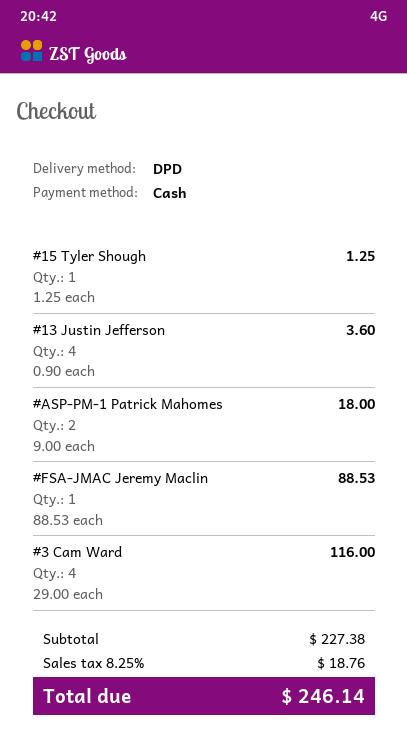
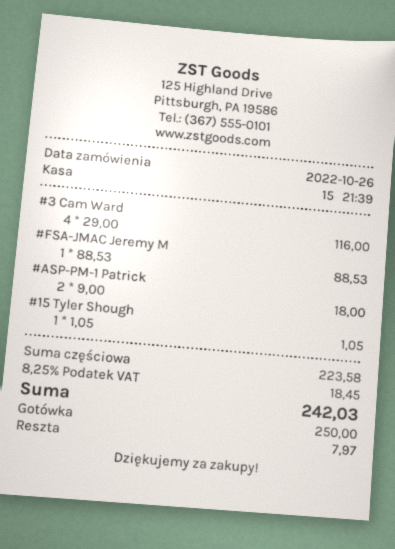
#15 Tyler Shough: 1 x 1.25 = 1.25 -> 1 x 1.05 = 1.05
#13 Justin Jefferson: 4 x 0.90 = 3.60 -> none
subtotal: 227.38 -> 223.58
tax: 8.25% = 18.76 -> 8.25% = 18.45
total: 246.14 -> 242.03

